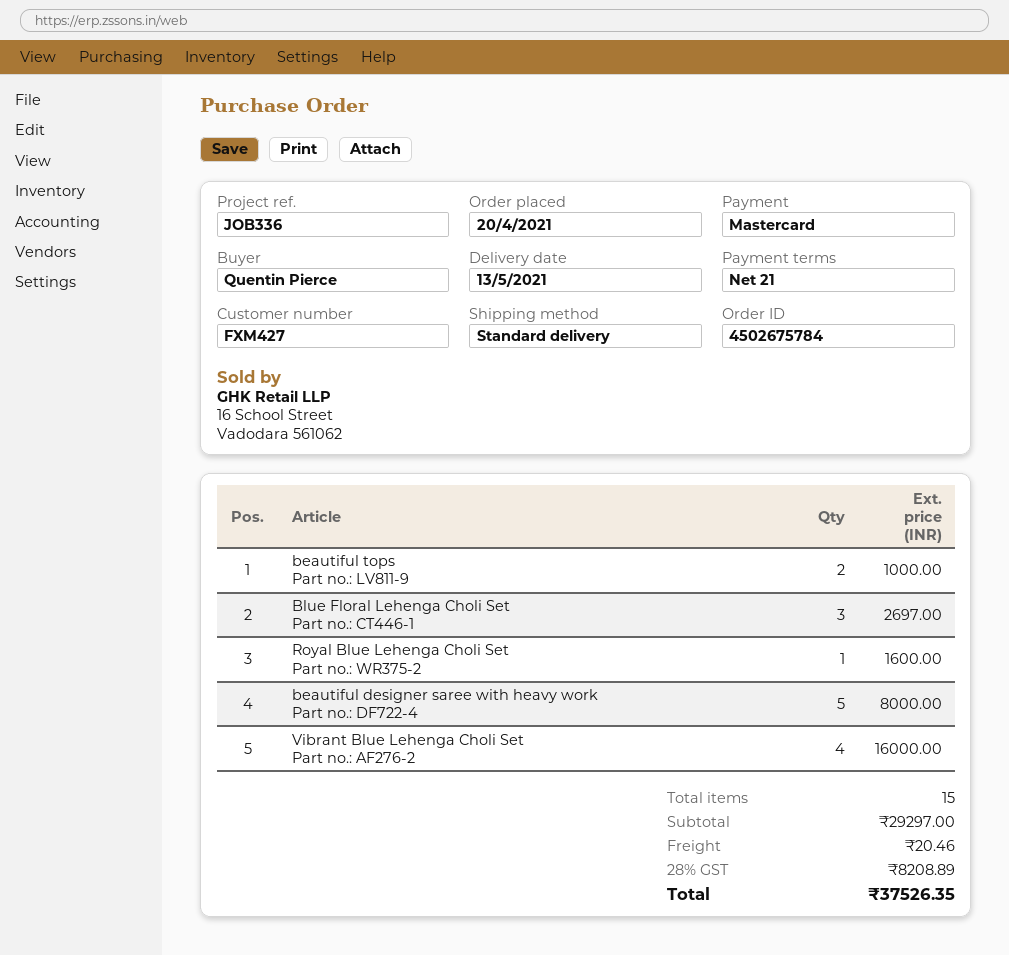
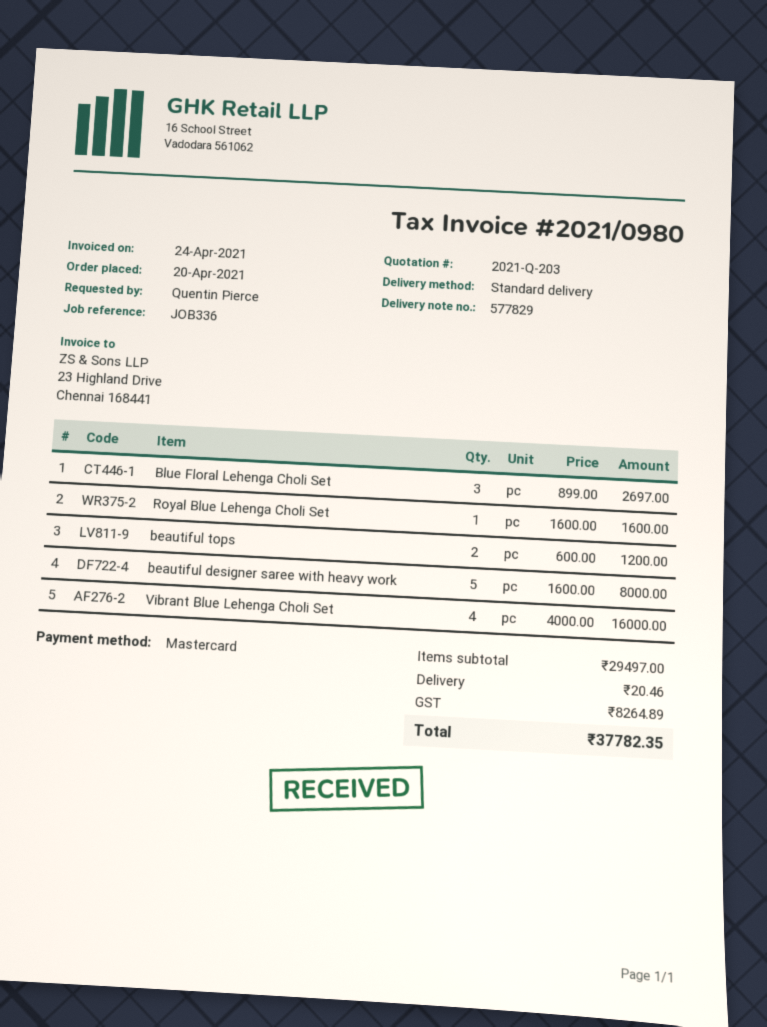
beautiful tops: 2 for 1000.00 -> 2 for 1200.00
subtotal: 29297.00 -> 29497.00
tax: 8208.89 -> 8264.89
total: 37526.35 -> 37782.35

